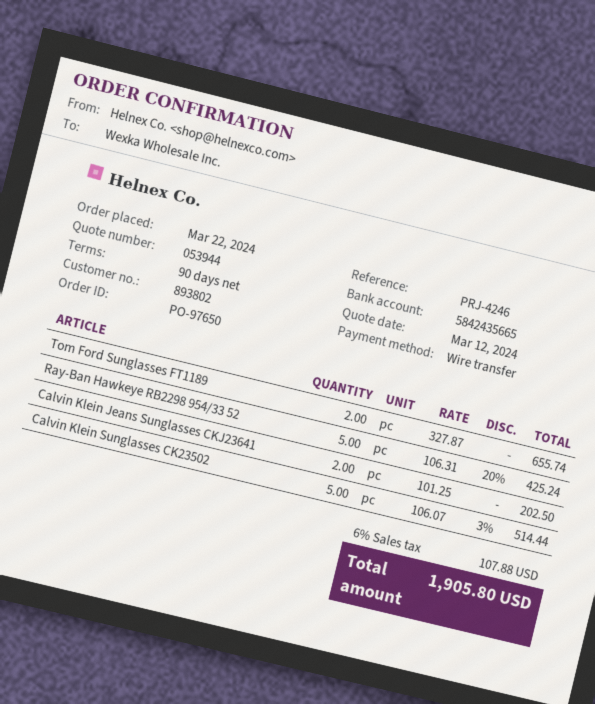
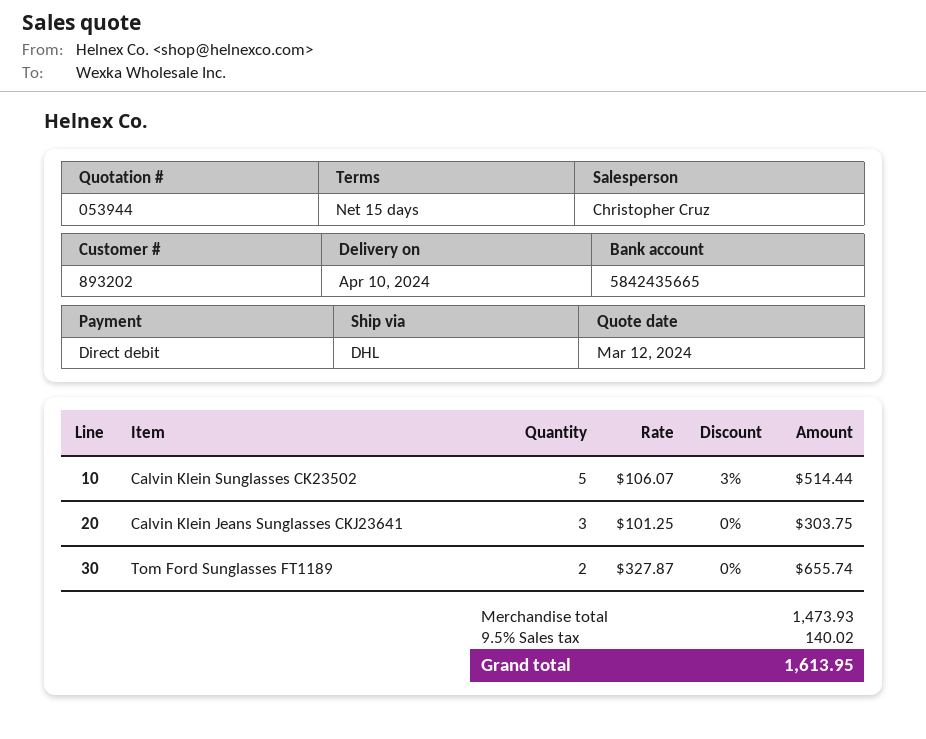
payment terms: 90 days -> 15 days
customer number: 893802 -> 893202
payment method: bank transfer -> direct debit
Ray-Ban Hawkeye RB2298 954/33 52: 5 x 106.31 - 20% = 425.24 -> none
Calvin Klein Jeans Sunglasses CKJ23641: 2 x 101.25 = 202.50 -> 3 x 101.25 = 303.75
tax: 6% = 107.88 -> 9.5% = 140.02
total: 1905.80 -> 1613.95

